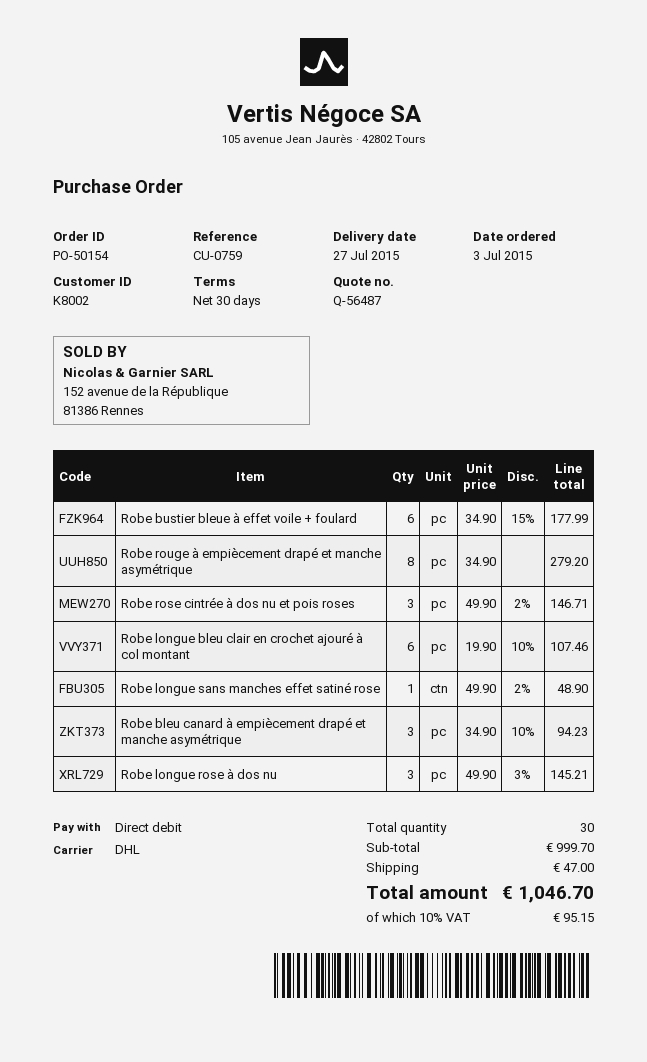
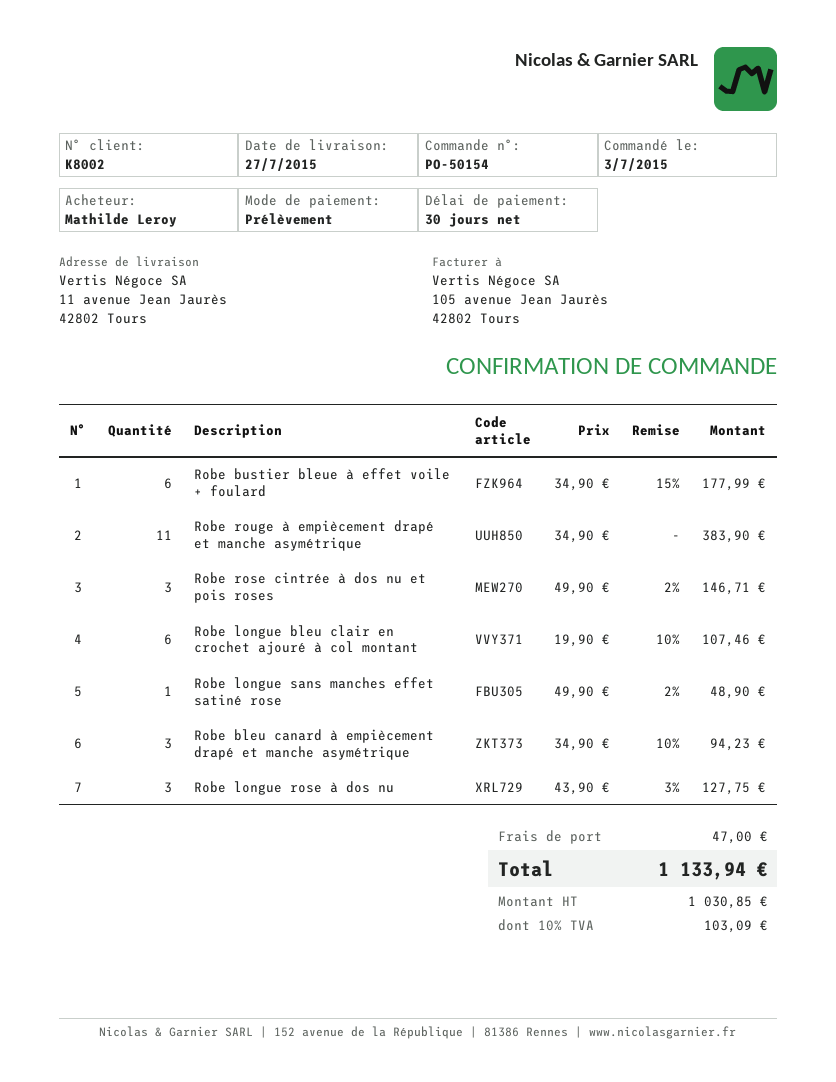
Robe rouge à empiècement drapé et manche asymétrique: 8 x 34.90 = 279.20 -> 11 x 34.90 = 383.90
Robe longue rose à dos nu: 3 x 49.90 - 3% = 145.21 -> 3 x 43.90 - 3% = 127.75
tax: 10% = 95.15 -> 10% = 103.09
total: 1046.70 -> 1133.94

